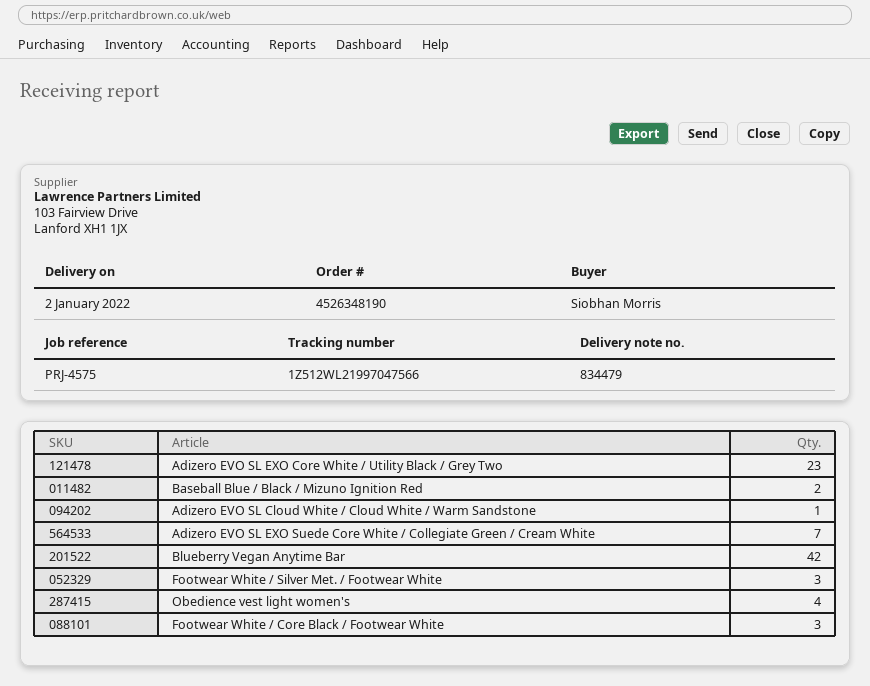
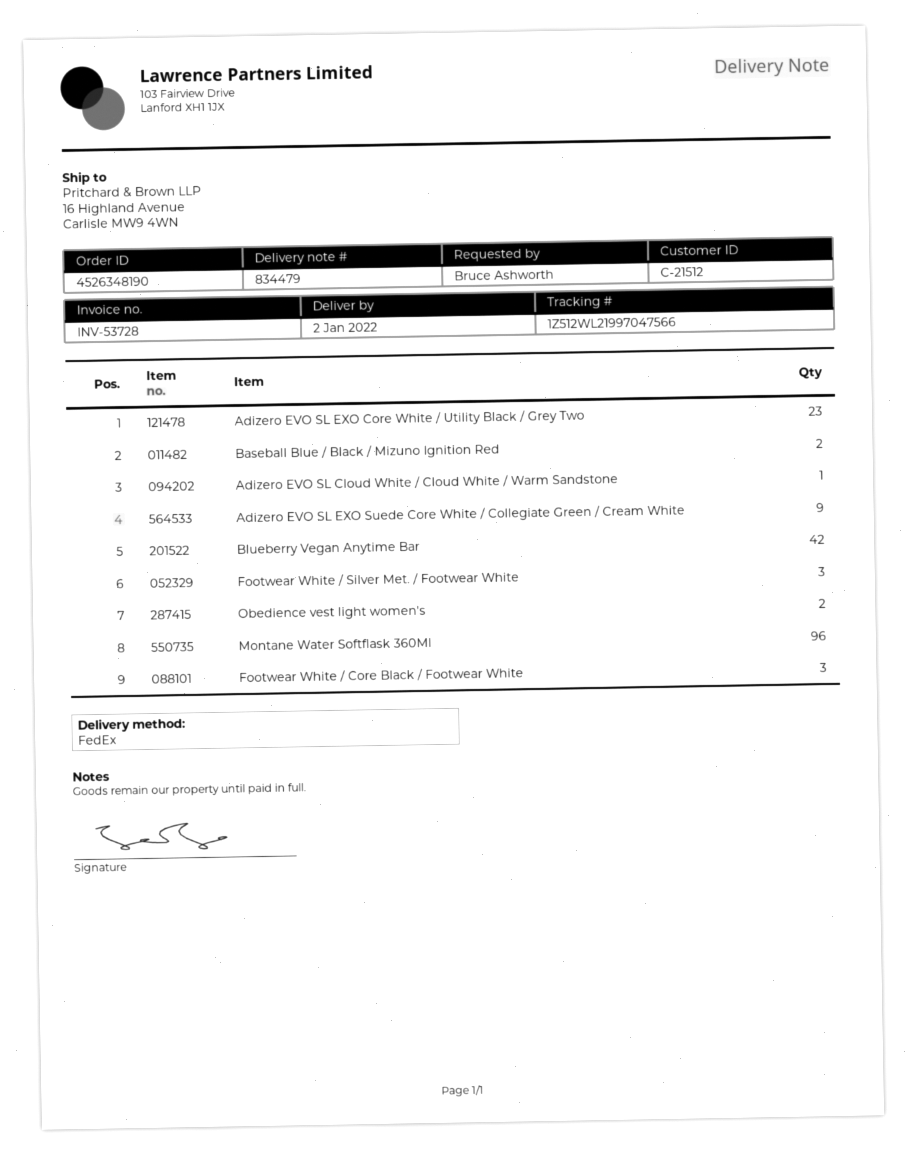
ordered by: Siobhan Morris -> Bruce Ashworth
Adizero EVO SL EXO Suede Core White / Collegiate Green / Cream White: 7 -> 9
Obedience vest light women's: 4 -> 2
Montane Water Softflask 360Ml: none -> 96

